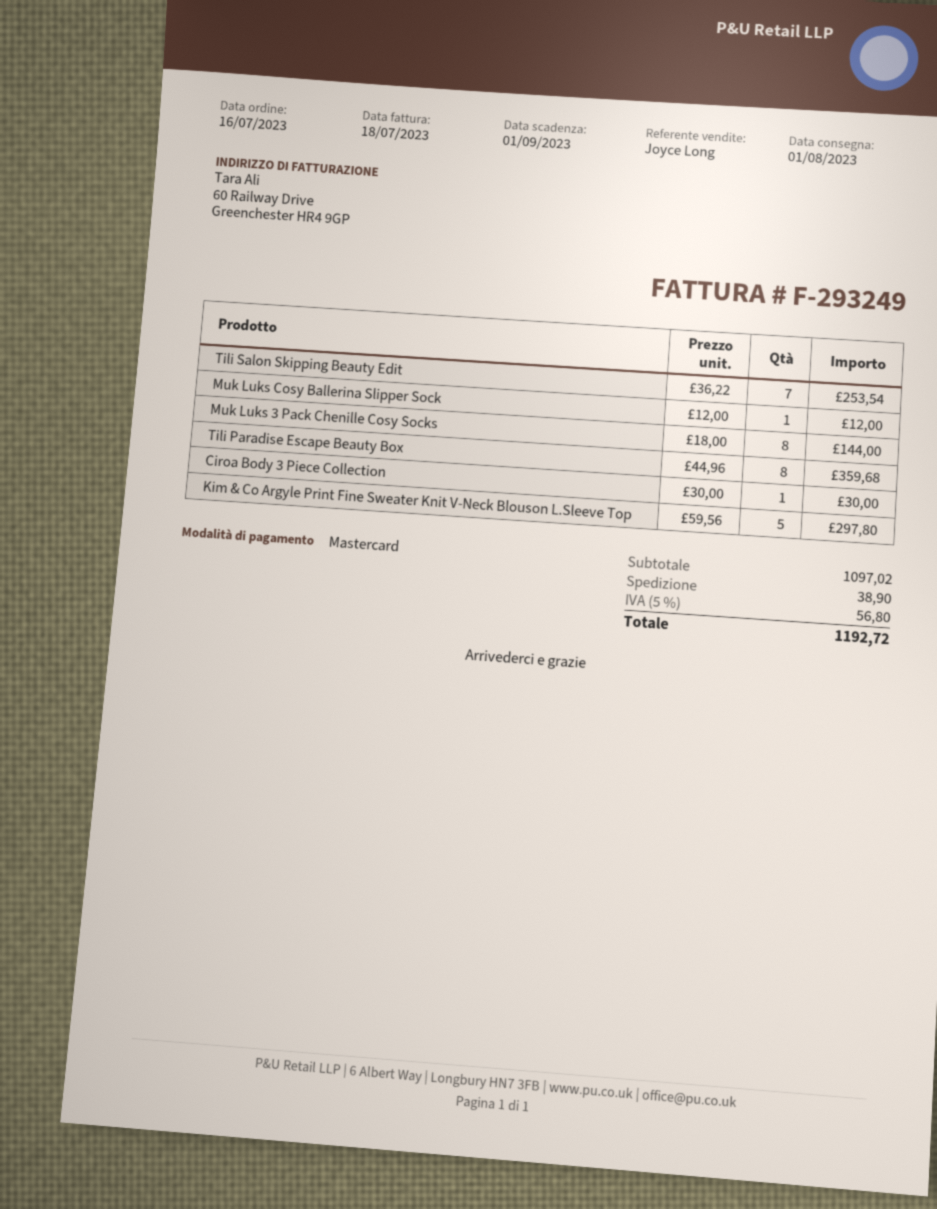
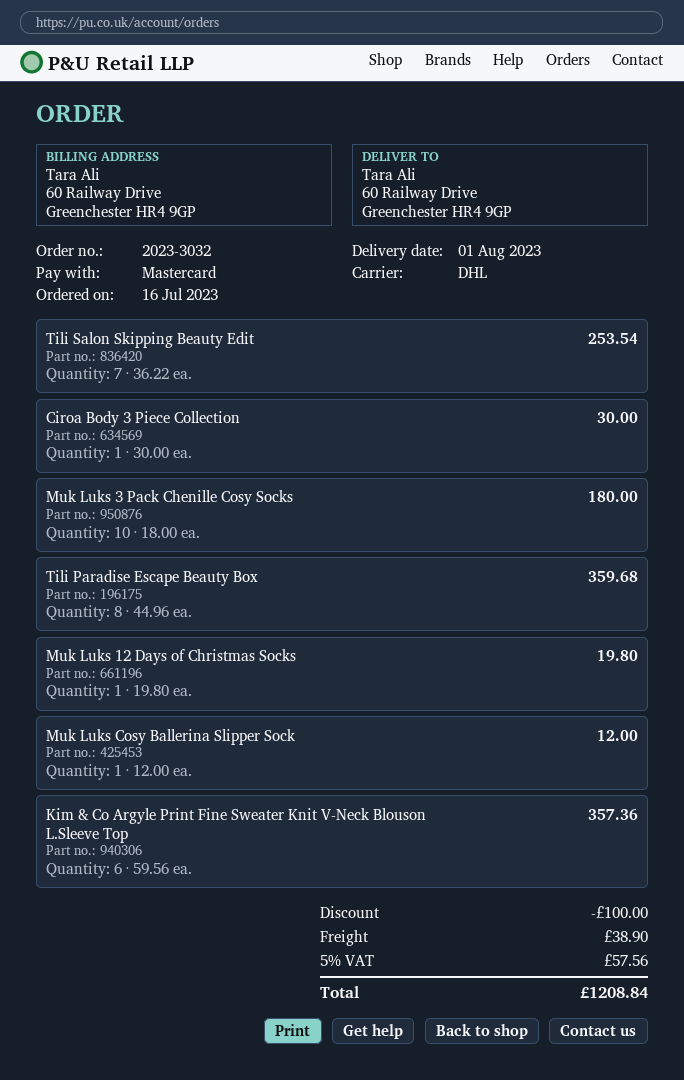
Muk Luks 3 Pack Chenille Cosy Socks: 8 x 18.00 = 144.00 -> 10 x 18.00 = 180.00
Kim & Co Argyle Print Fine Sweater Knit V-Neck Blouson L.Sleeve Top: 5 x 59.56 = 297.80 -> 6 x 59.56 = 357.36
Muk Luks 12 Days of Christmas Socks: none -> 1 x 19.80 = 19.80
discount: none -> 100.00
tax: 5% = 56.80 -> 5% = 57.56
total: 1192.72 -> 1208.84

